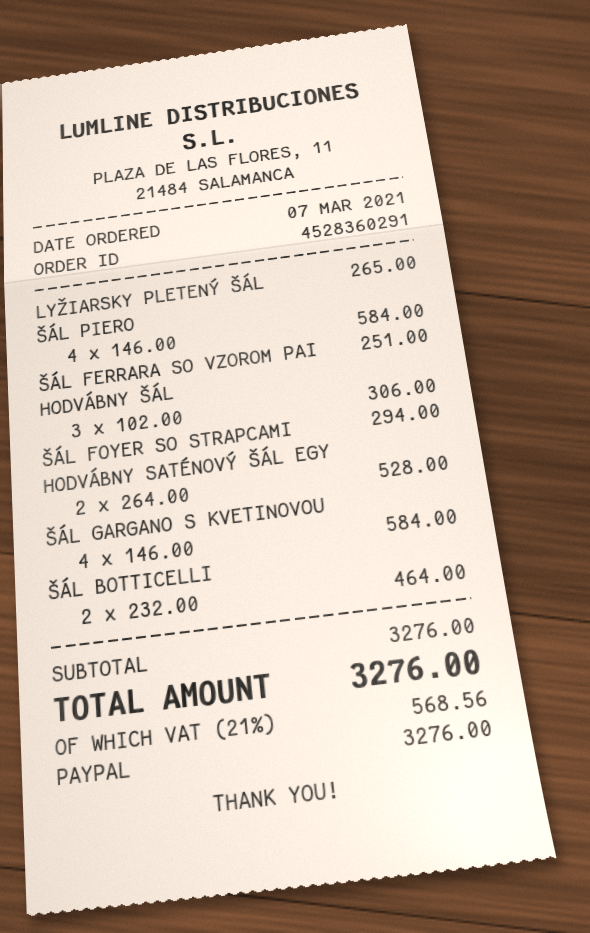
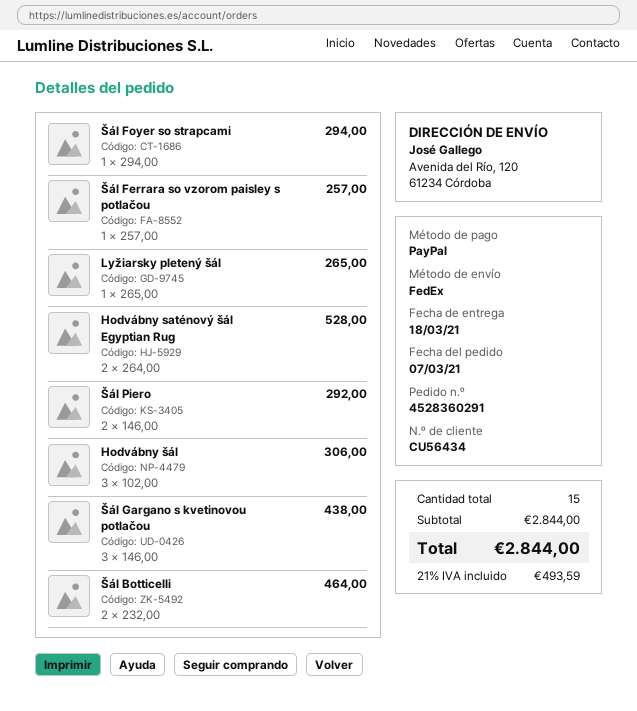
ŠÁL PIERO: 4 x 146.00 = 584.00 -> 2 x 146.00 = 292.00
ŠÁL FERRARA SO VZOROM PAI: 1 x 251.00 = 251.00 -> 1 x 257.00 = 257.00
ŠÁL GARGANO S KVETINOVOU: 4 x 146.00 = 584.00 -> 3 x 146.00 = 438.00
subtotal: 3276.00 -> 2844.00
tax: 21% = 568.56 -> 21% = 493.59
total: 3276.00 -> 2844.00

